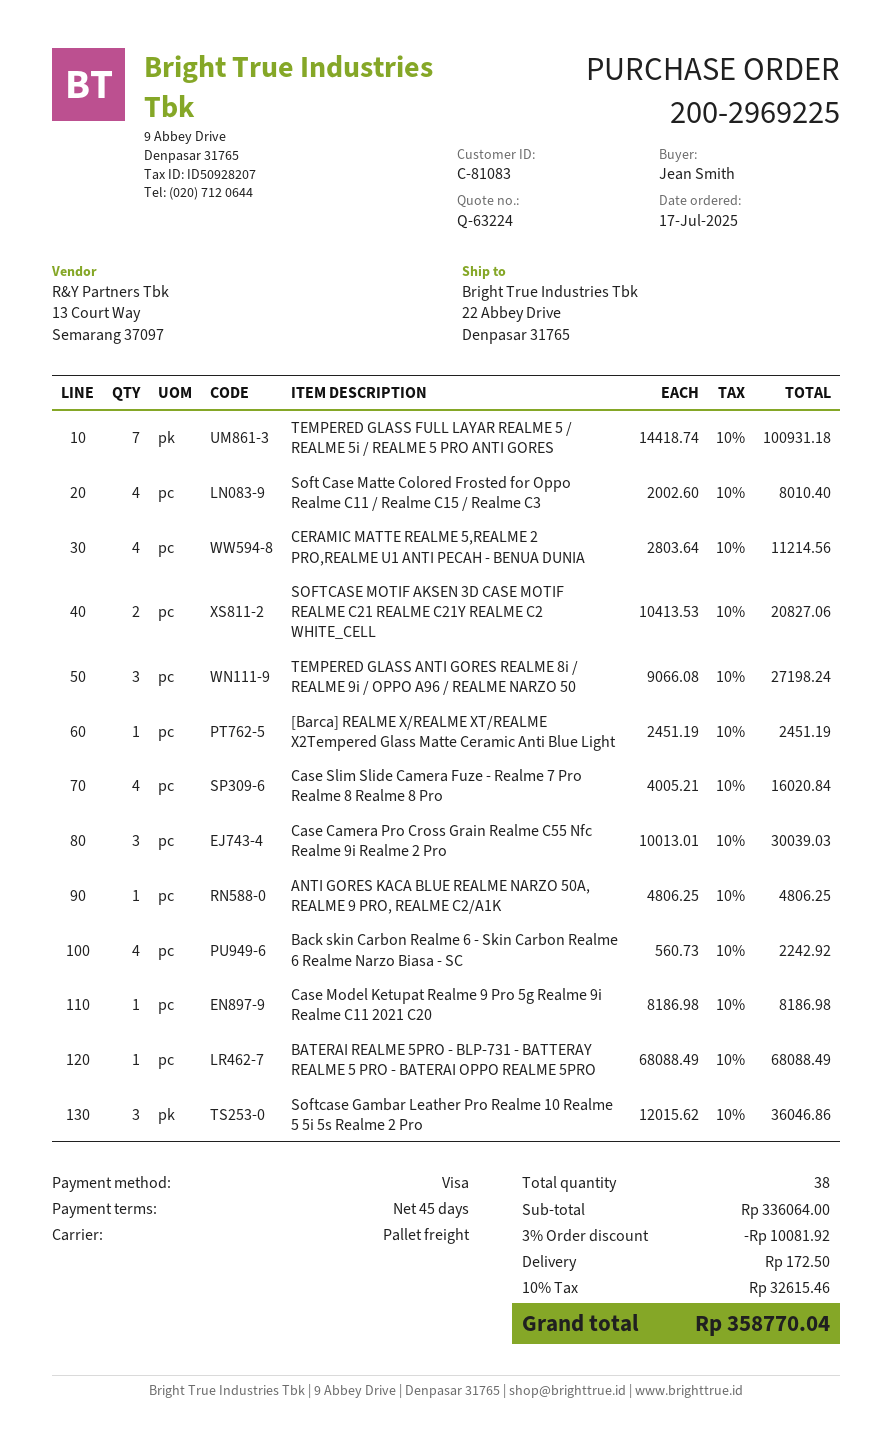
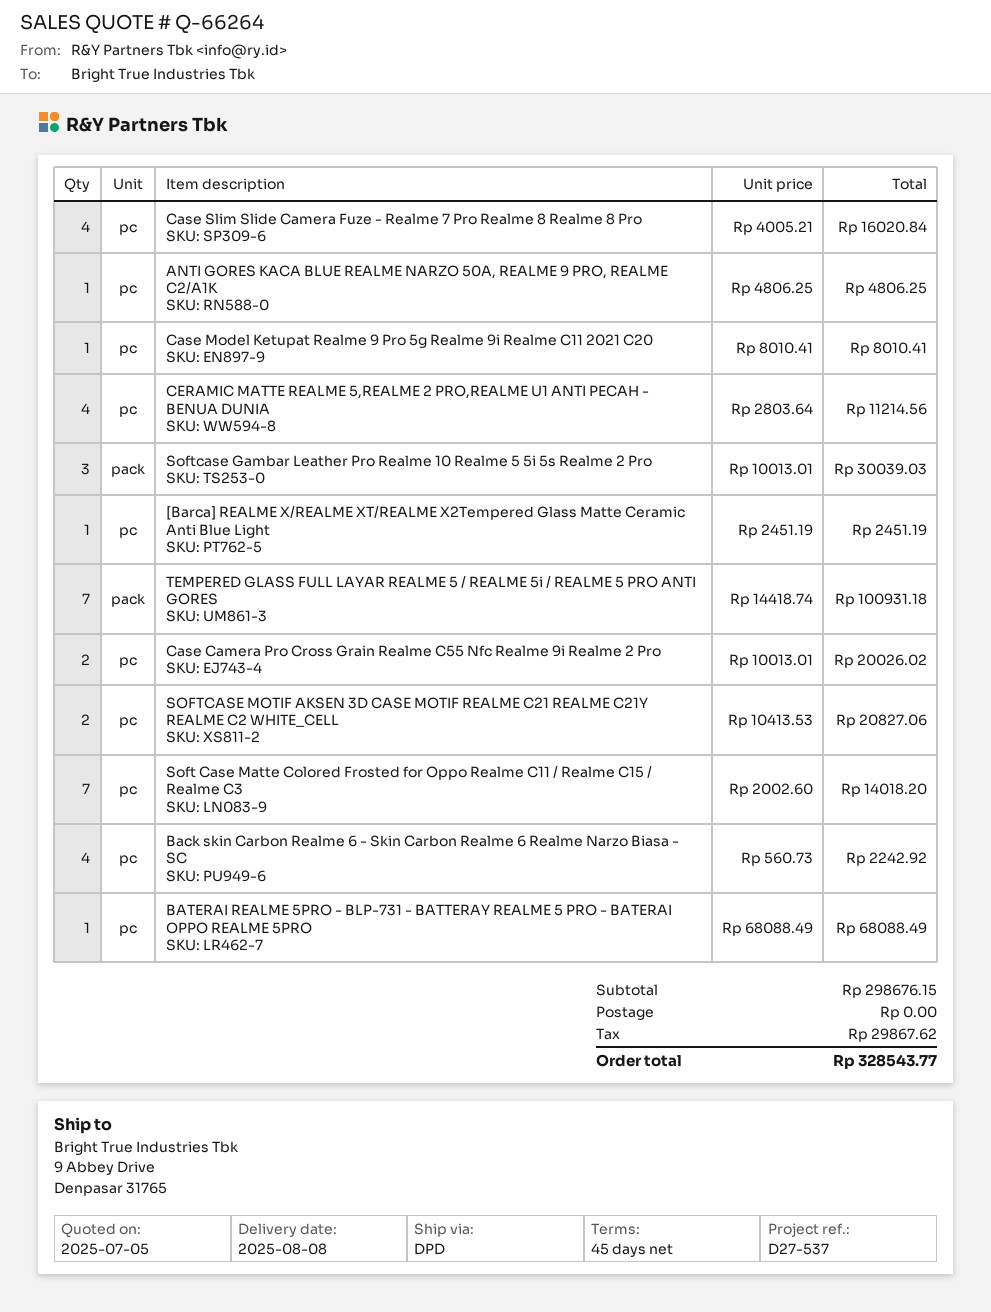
quote number: Q-63224 -> Q-66264
shipping method: pallet freight -> DPD
ship to: 22 Abbey Drive, Denpasar 31765 -> 9 Abbey Drive, Denpasar 31765
Soft Case Matte Colored Frosted for Oppo Realme C11 / Realme C15 / Realme C3: 4 x 2002.60 = 8010.40 -> 7 x 2002.60 = 14018.20
TEMPERED GLASS ANTI GORES REALME 8i / REALME 9i / OPPO A96 / REALME NARZO 50: 3 x 9066.08 = 27198.24 -> none
Case Camera Pro Cross Grain Realme C55 Nfc Realme 9i Realme 2 Pro: 3 x 10013.01 = 30039.03 -> 2 x 10013.01 = 20026.02
Case Model Ketupat Realme 9 Pro 5g Realme 9i Realme C11 2021 C20: 1 x 8186.98 = 8186.98 -> 1 x 8010.41 = 8010.41
Softcase Gambar Leather Pro Realme 10 Realme 5 5i 5s Realme 2 Pro: 3 x 12015.62 = 36046.86 -> 3 x 10013.01 = 30039.03
subtotal: 336064.00 -> 298676.15
discount: 3% = 10081.92 -> none
shipping: 172.50 -> 0.00
tax: 32615.46 -> 29867.62
total: 358770.04 -> 328543.77

